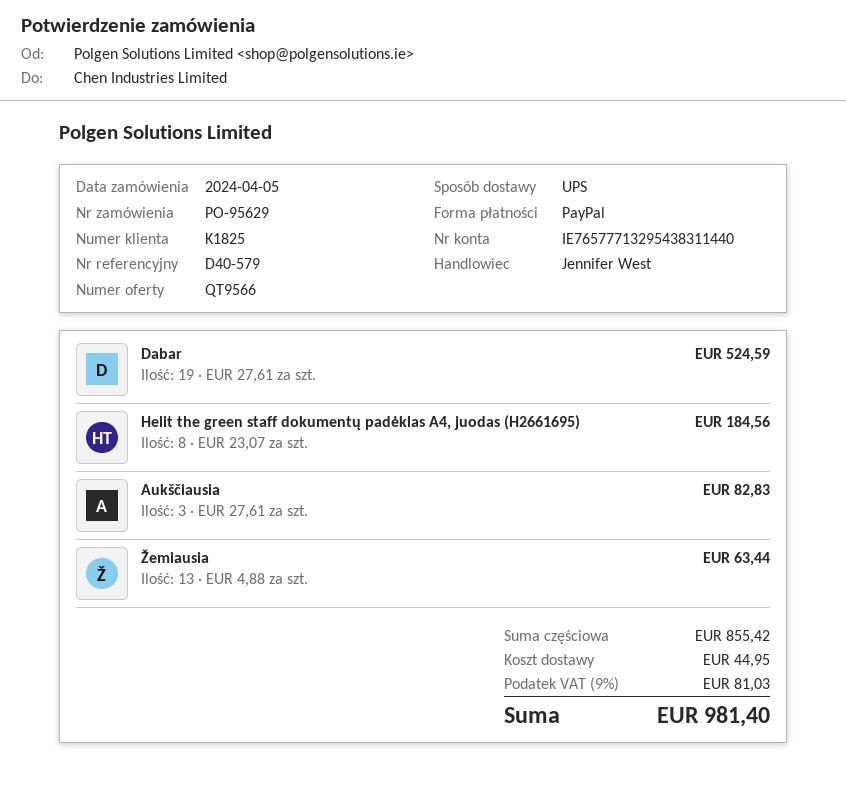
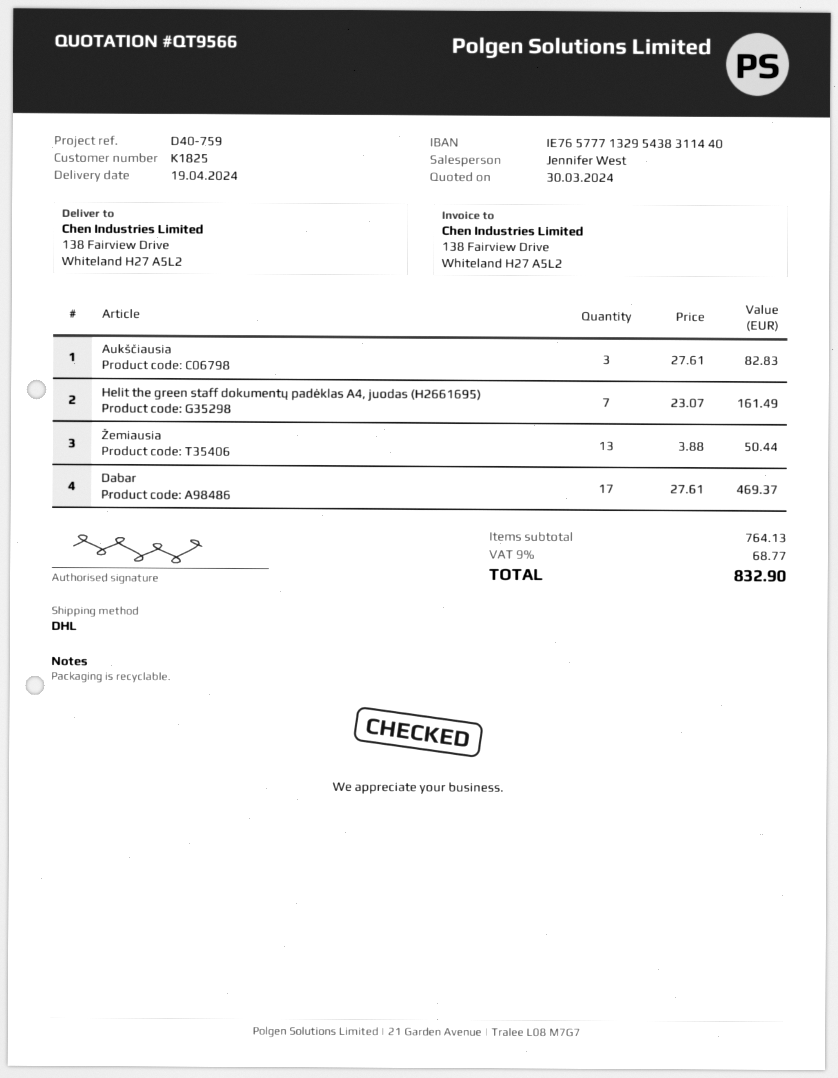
reference: D40-579 -> D40-759
shipping method: UPS -> DHL
Dabar: 19 x 27.61 = 524.59 -> 17 x 27.61 = 469.37
Helit the green staff dokumentų padėklas A4, juodas (H2661695): 8 x 23.07 = 184.56 -> 7 x 23.07 = 161.49
Žemiausia: 13 x 4.88 = 63.44 -> 13 x 3.88 = 50.44
subtotal: 855.42 -> 764.13
shipping: 44.95 -> none
tax: 9% = 81.03 -> 9% = 68.77
total: 981.40 -> 832.90

